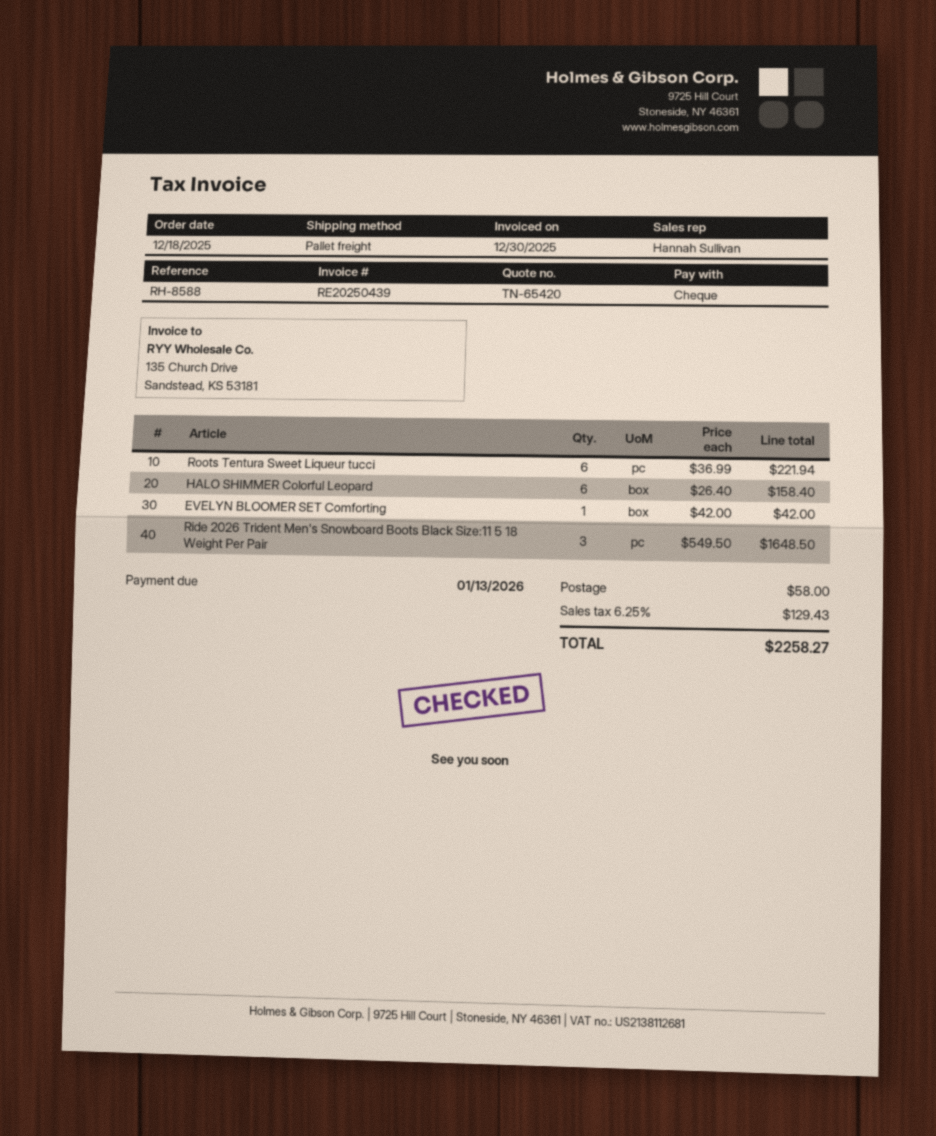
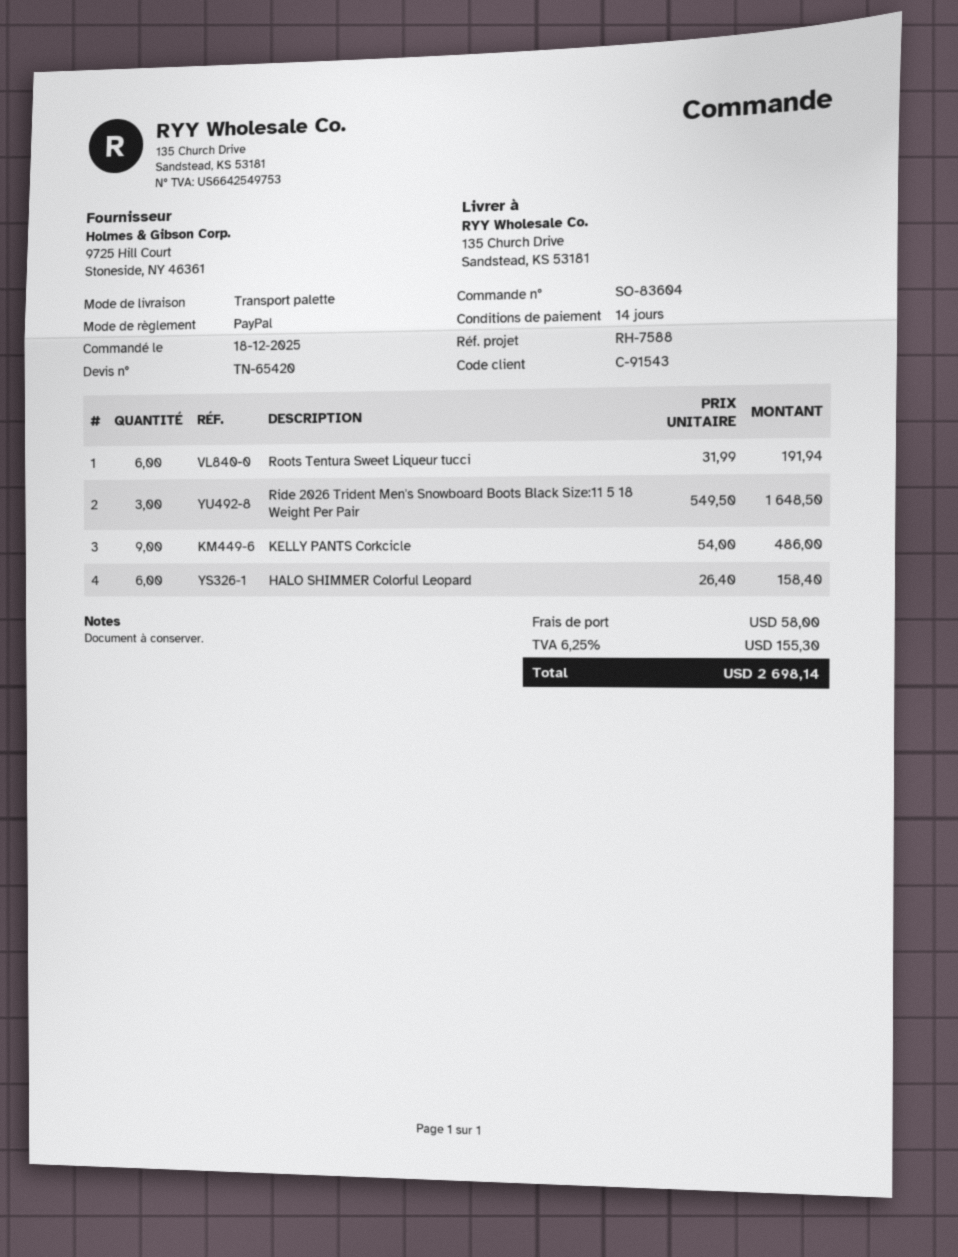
reference: RH-8588 -> RH-7588
payment method: cheque -> PayPal
Roots Tentura Sweet Liqueur tucci: 6 x 36.99 = 221.94 -> 6 x 31.99 = 191.94
EVELYN BLOOMER SET Comforting: 1 x 42.00 = 42.00 -> none
KELLY PANTS Corkcicle: none -> 9 x 54.00 = 486.00
tax: 6.25% = 129.43 -> 6.25% = 155.30
total: 2258.27 -> 2698.14

